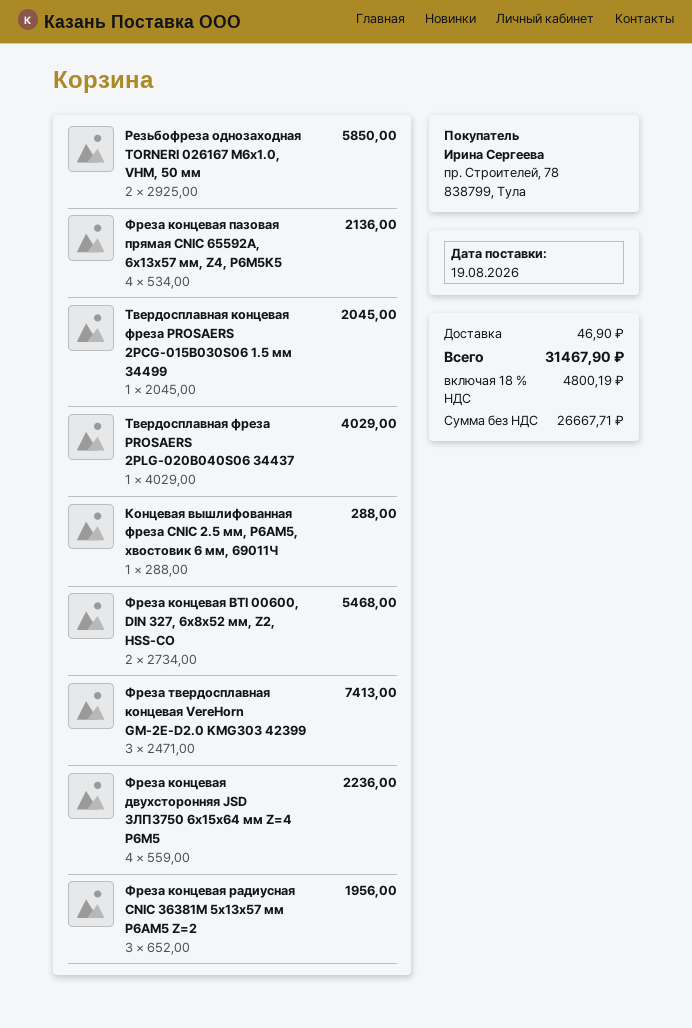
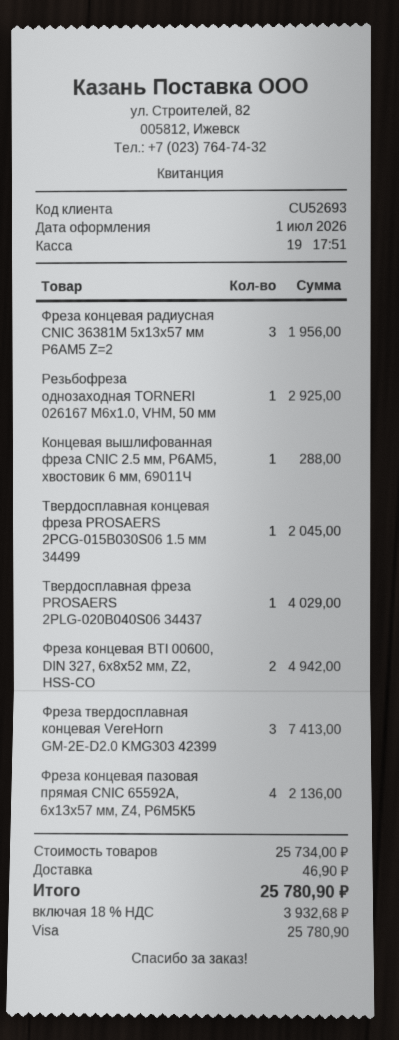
Резьбофреза однозаходная TORNERI 026167 М6x1.0, VHM, 50 мм: 2 for 5850.00 -> 1 for 2925.00
Фреза концевая BTI 00600, DIN 327, 6x8x52 мм, Z2, HSS-CO: 2 for 5468.00 -> 2 for 4942.00
Фреза концевая двухсторонняя JSD ЗЛП3750 6х15х64 мм Z=4 Р6М5: 4 for 2236.00 -> none
tax: 18% = 4800.19 -> 18% = 3932.68
total: 31467.90 -> 25780.90

